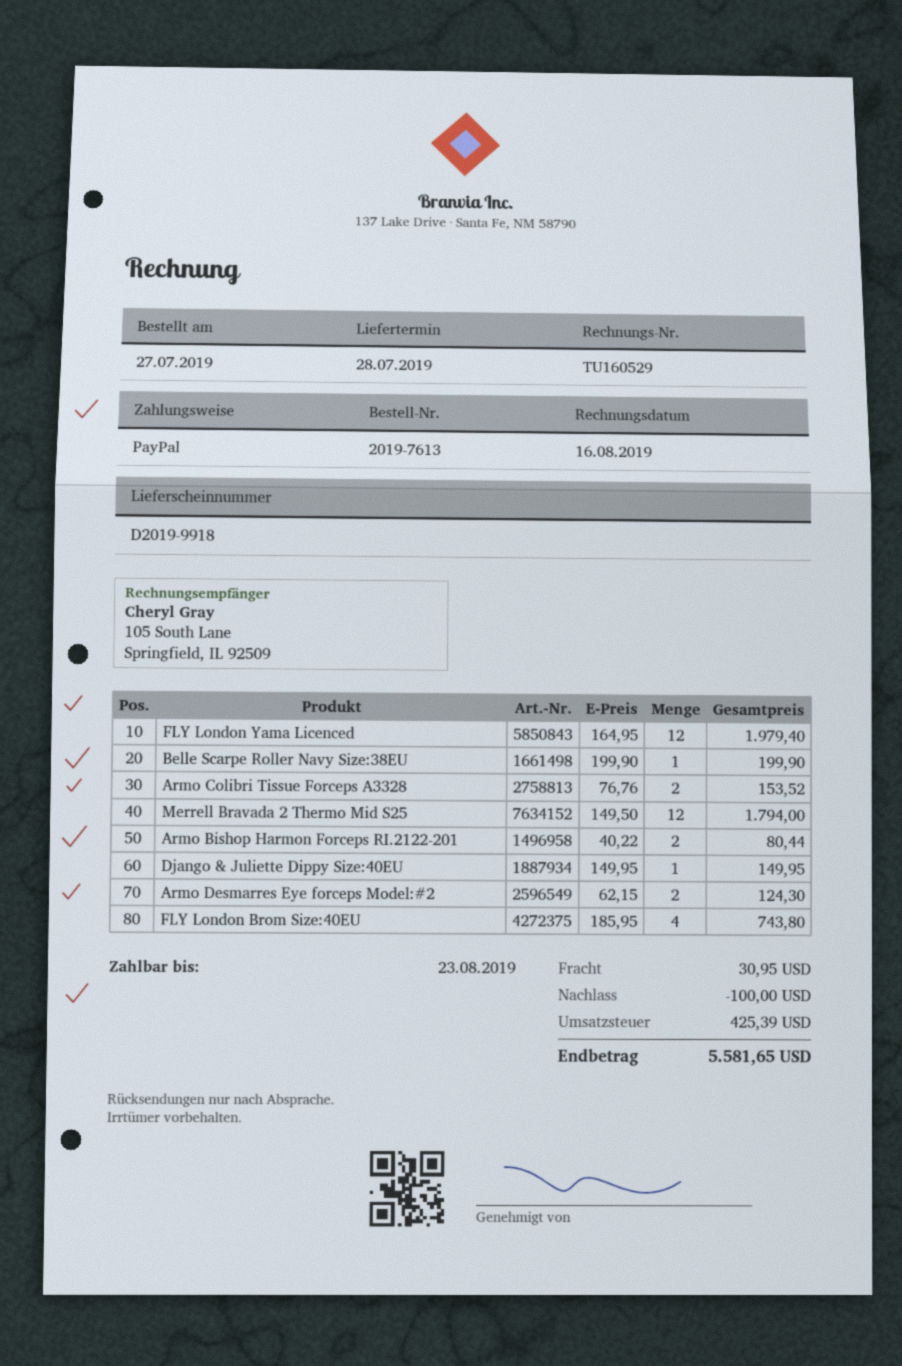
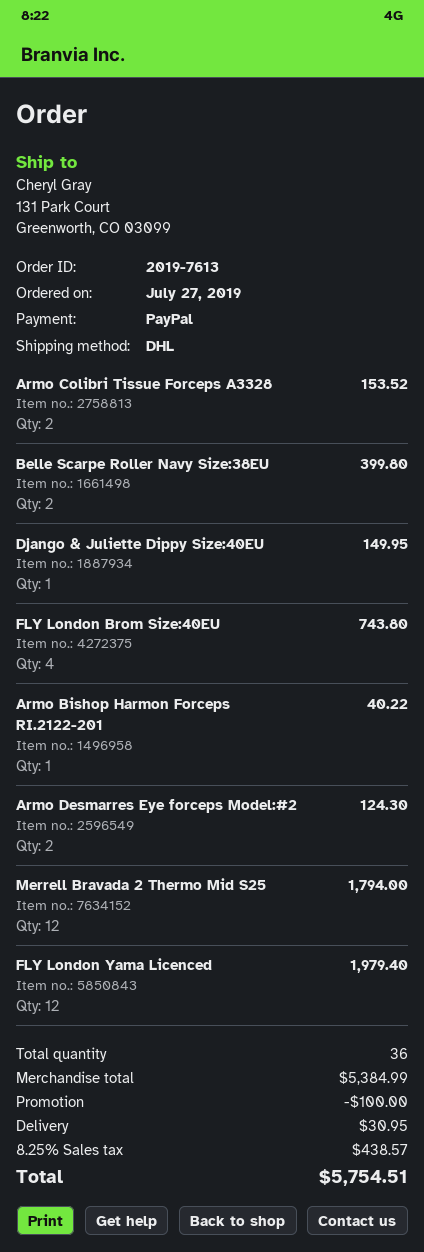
Belle Scarpe Roller Navy Size:38EU: 1 for 199.90 -> 2 for 399.80
Armo Bishop Harmon Forceps RI.2122-201: 2 for 80.44 -> 1 for 40.22
tax: 425.39 -> 438.57
total: 5581.65 -> 5754.51

